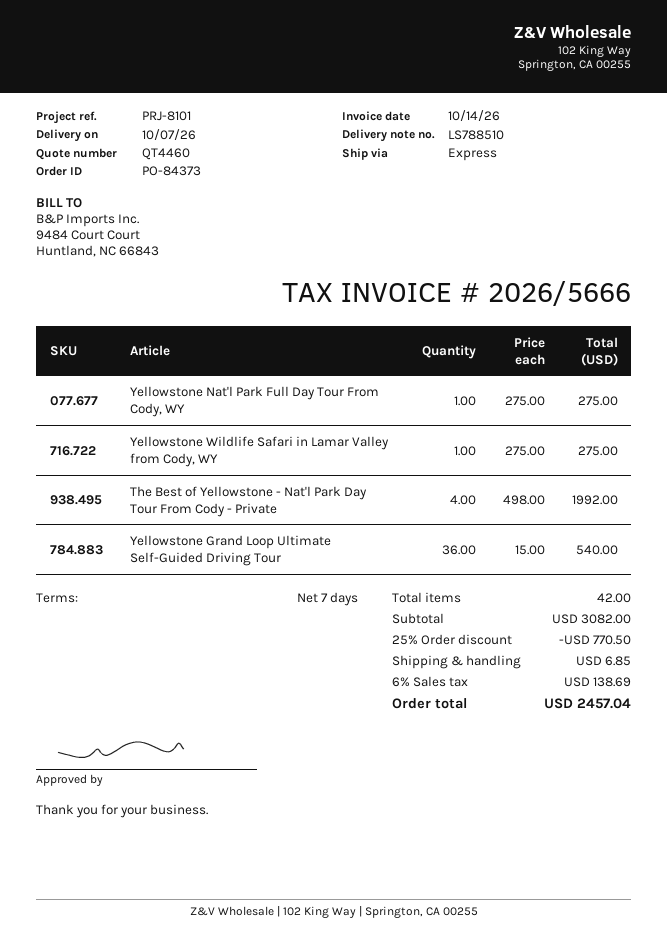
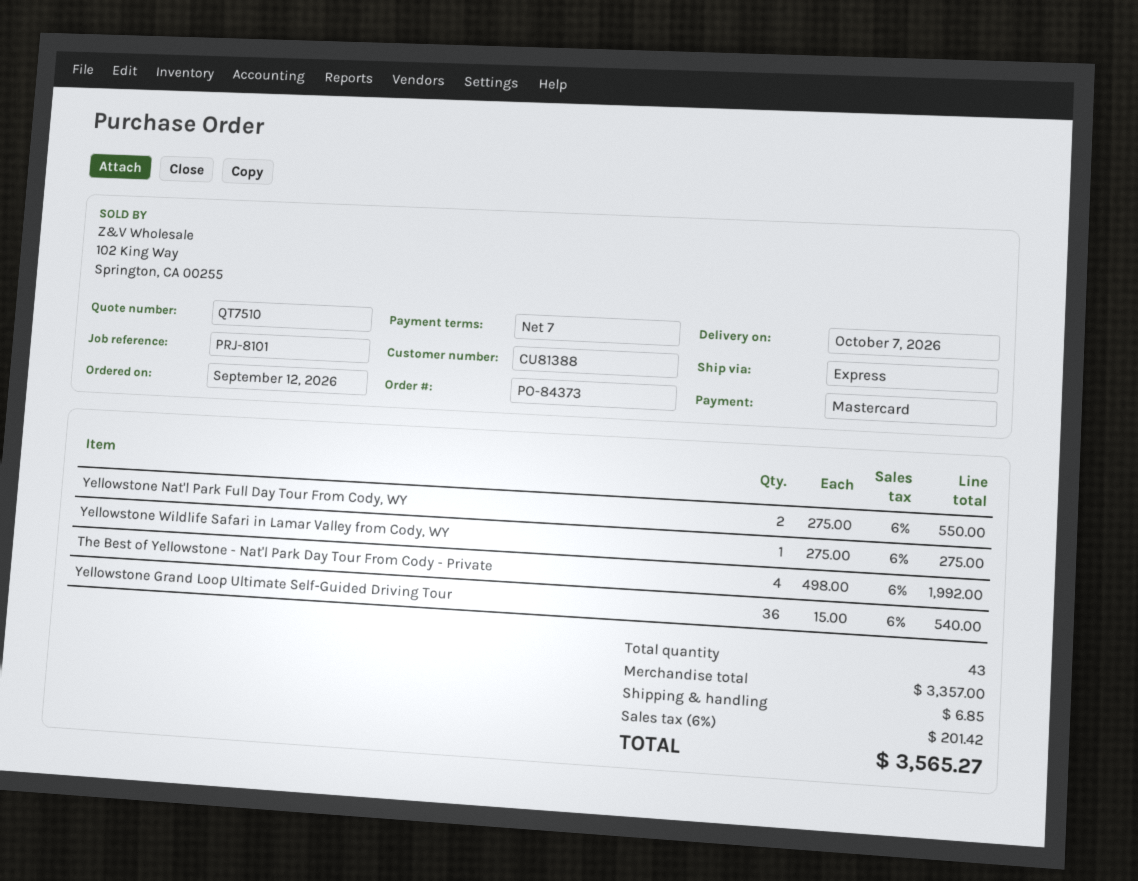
quote number: QT4460 -> QT7510
Yellowstone Nat'l Park Full Day Tour From Cody, WY: 1 x 275.00 = 275.00 -> 2 x 275.00 = 550.00
total quantity: 42 -> 43
subtotal: 3082.00 -> 3357.00
discount: 25% = 770.50 -> none
tax: 6% = 138.69 -> 6% = 201.42
total: 2457.04 -> 3565.27

